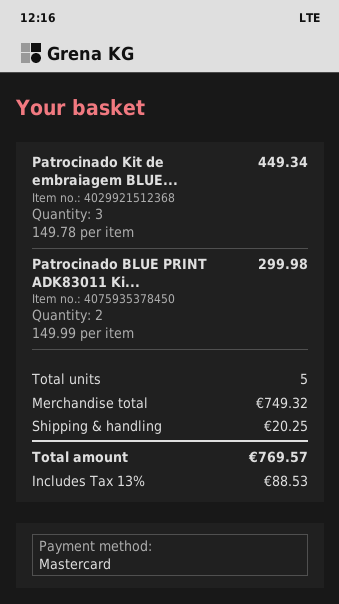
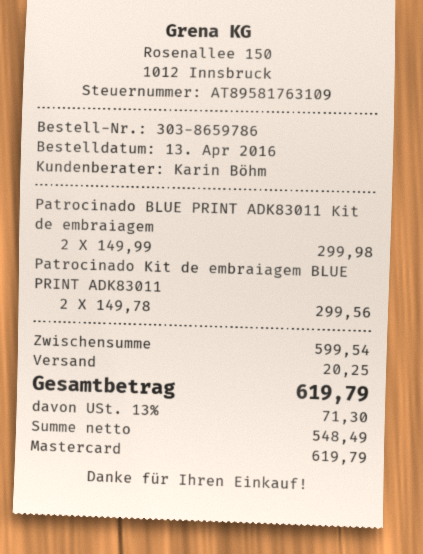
Patrocinado Kit de embraiagem BLUE...: 3 x 149.78 = 449.34 -> 2 x 149.78 = 299.56
subtotal: 749.32 -> 599.54
tax: 13% = 88.53 -> 13% = 71.30
total: 769.57 -> 619.79

